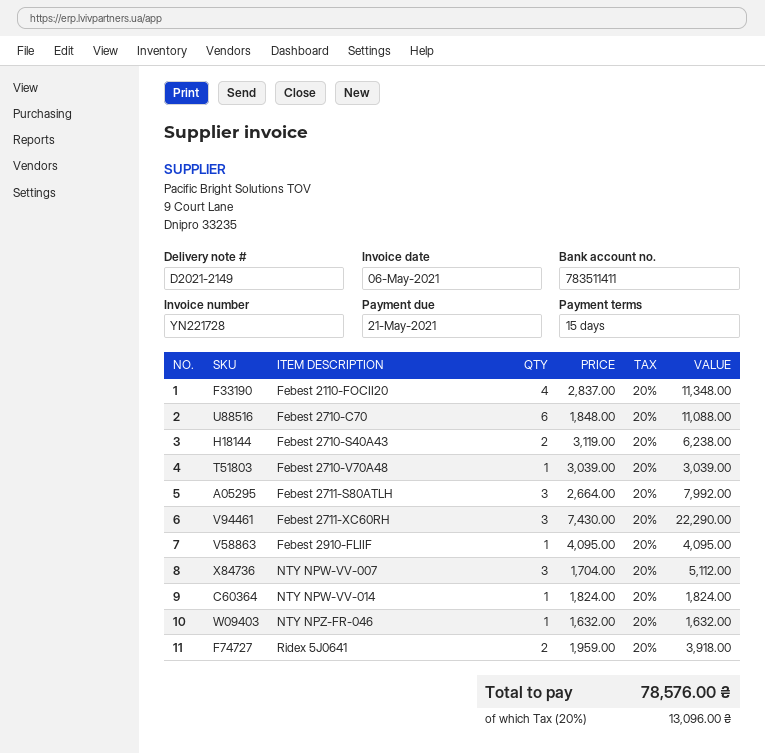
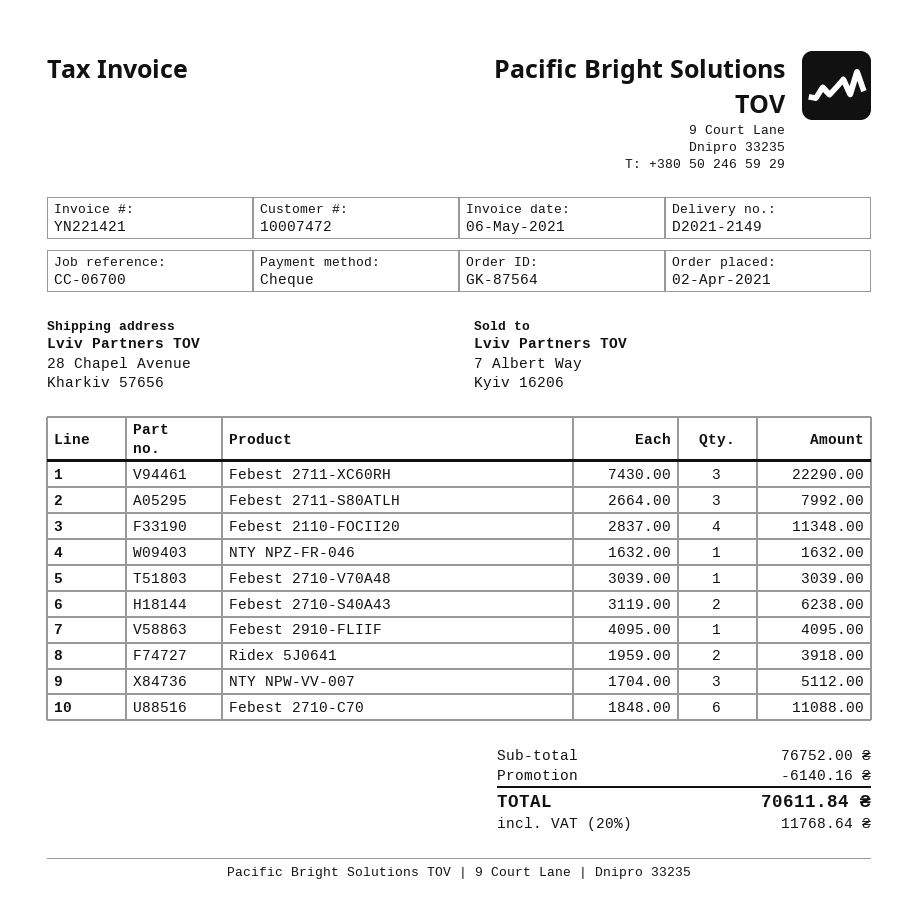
invoice number: YN221728 -> YN221421
NTY NPW-VV-014: 1 x 1824.00 = 1824.00 -> none
discount: none -> 6140.16
tax: 20% = 13096.00 -> 20% = 11768.64
total: 78576.00 -> 70611.84

